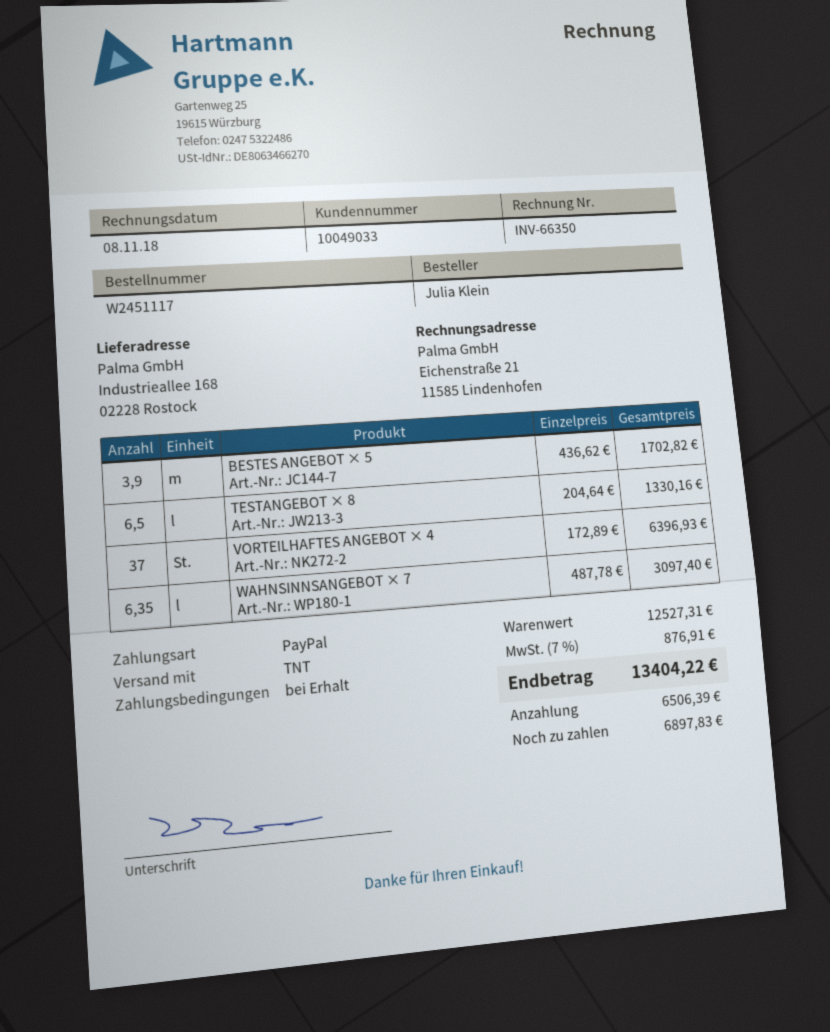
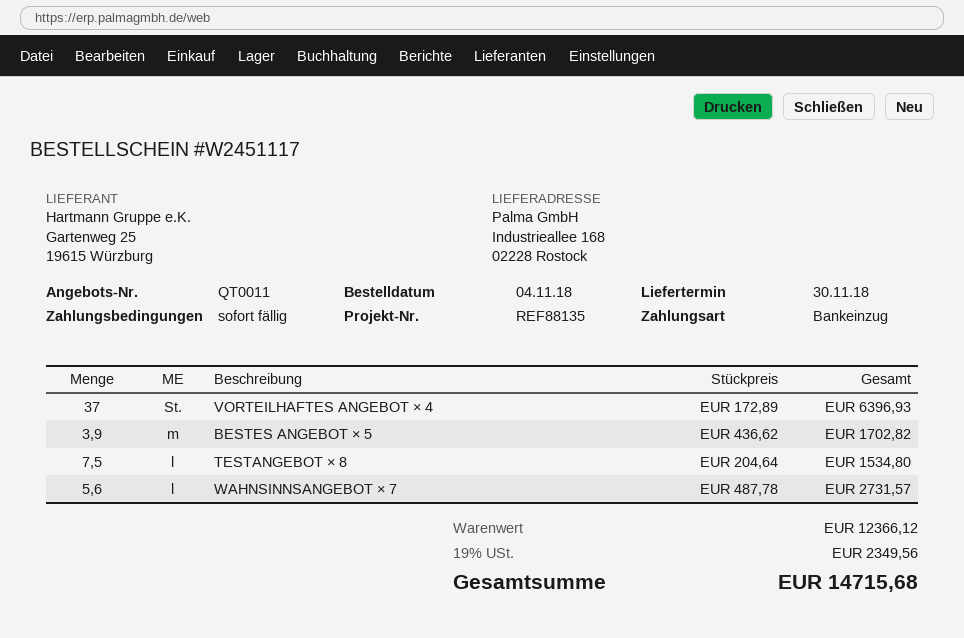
payment method: PayPal -> direct debit
TESTANGEBOT × 8: 6.5 x 204.64 = 1330.16 -> 7.5 x 204.64 = 1534.80
WAHNSINNSANGEBOT × 7: 6.35 x 487.78 = 3097.40 -> 5.6 x 487.78 = 2731.57
subtotal: 12527.31 -> 12366.12
tax: 7% = 876.91 -> 19% = 2349.56
total: 13404.22 -> 14715.68

